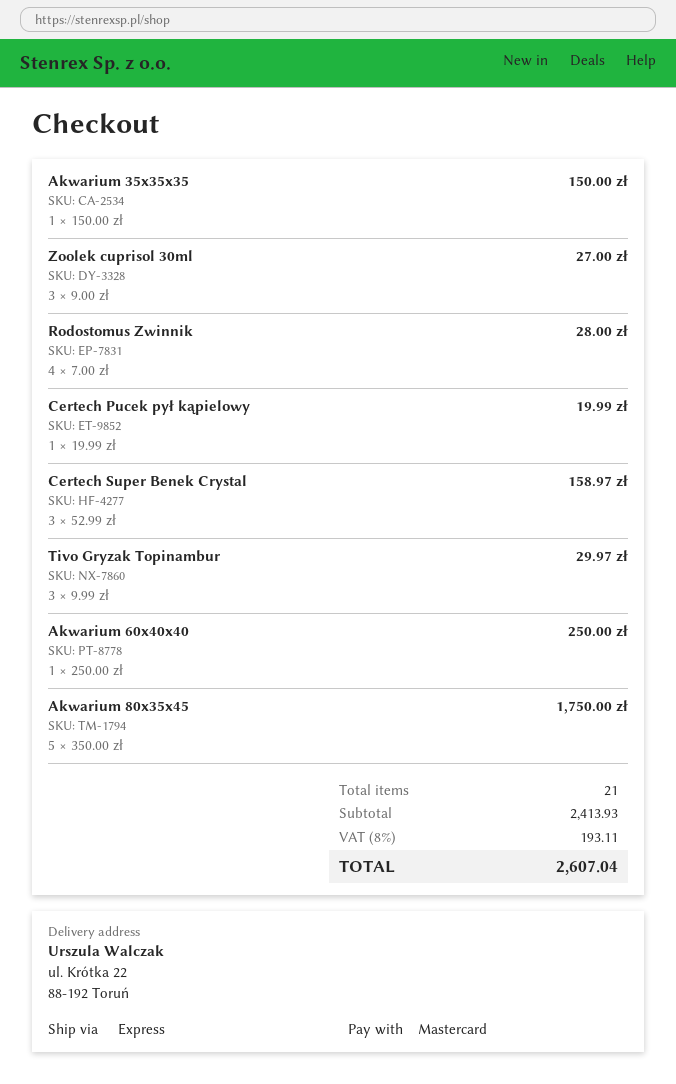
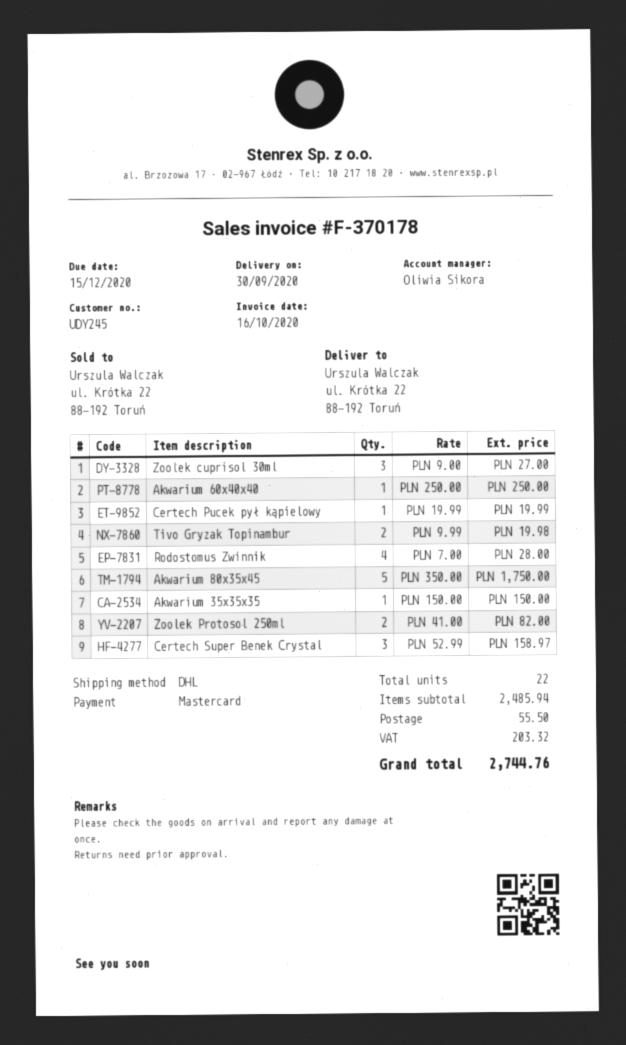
shipping method: express -> DHL
Tivo Gryzak Topinambur: 3 x 9.99 = 29.97 -> 2 x 9.99 = 19.98
Zoolek Protosol 250ml: none -> 2 x 41.00 = 82.00
total quantity: 21 -> 22
subtotal: 2413.93 -> 2485.94
shipping: none -> 55.50
tax: 193.11 -> 203.32
total: 2607.04 -> 2744.76

